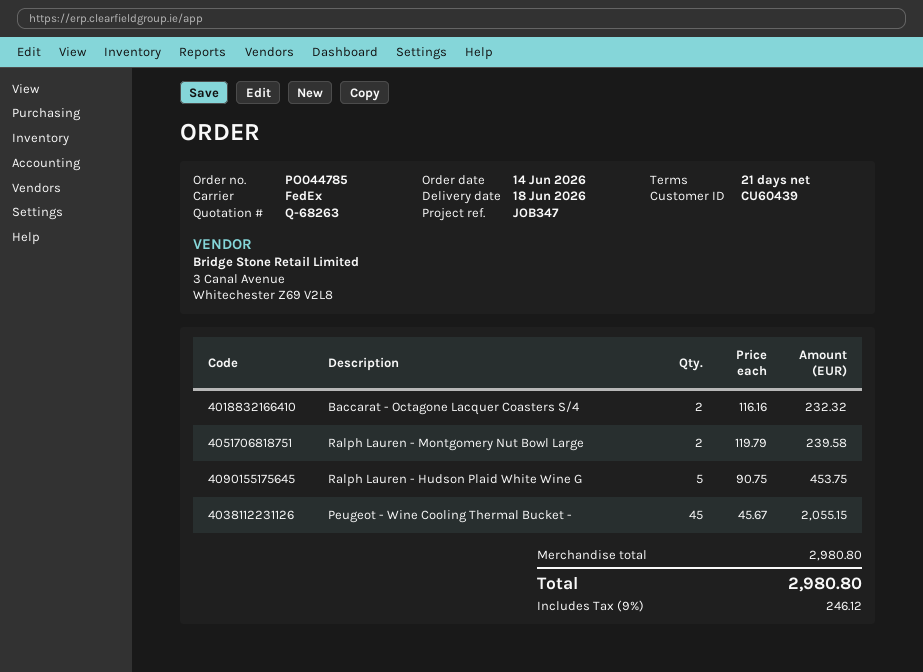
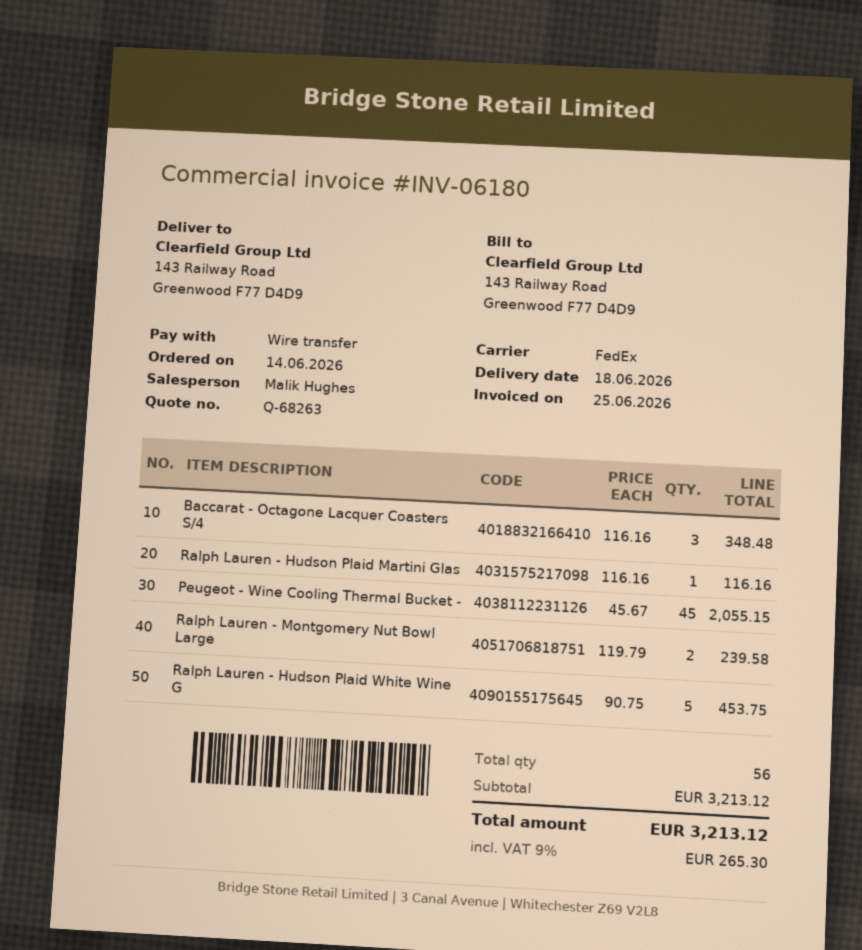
Baccarat - Octagone Lacquer Coasters S/4: 2 x 116.16 = 232.32 -> 3 x 116.16 = 348.48
Ralph Lauren - Hudson Plaid Martini Glas: none -> 1 x 116.16 = 116.16
subtotal: 2980.80 -> 3213.12
tax: 9% = 246.12 -> 9% = 265.30
total: 2980.80 -> 3213.12

